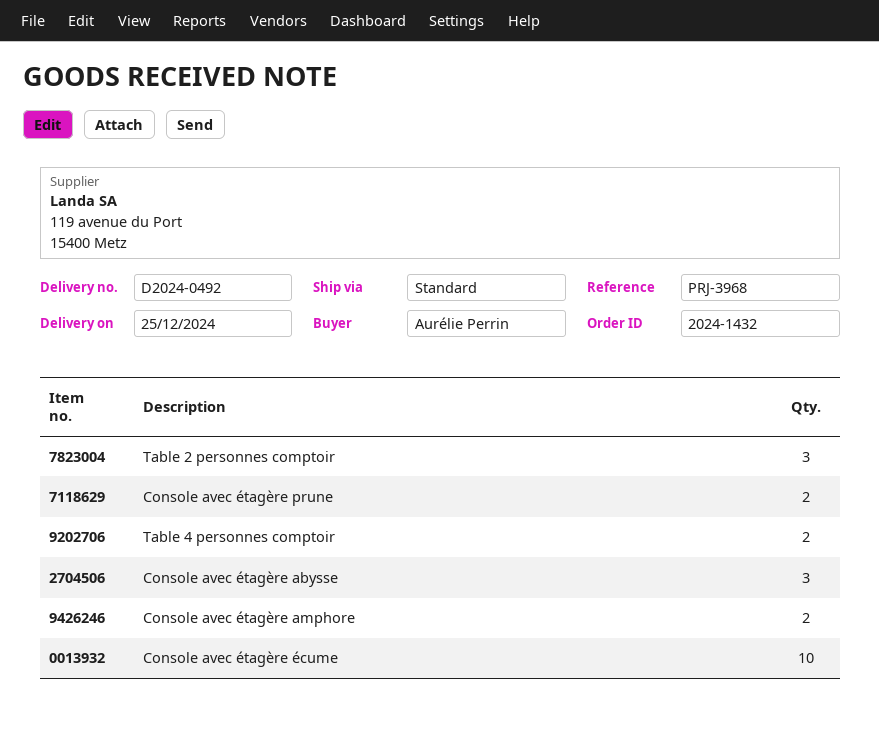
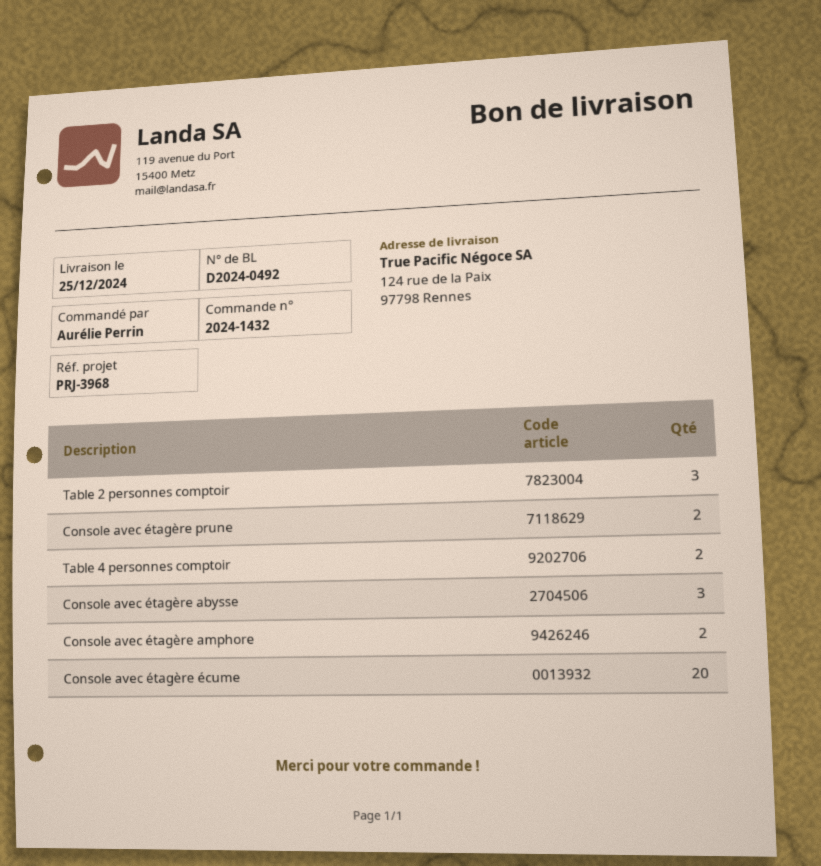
Console avec étagère écume: 10 -> 20

